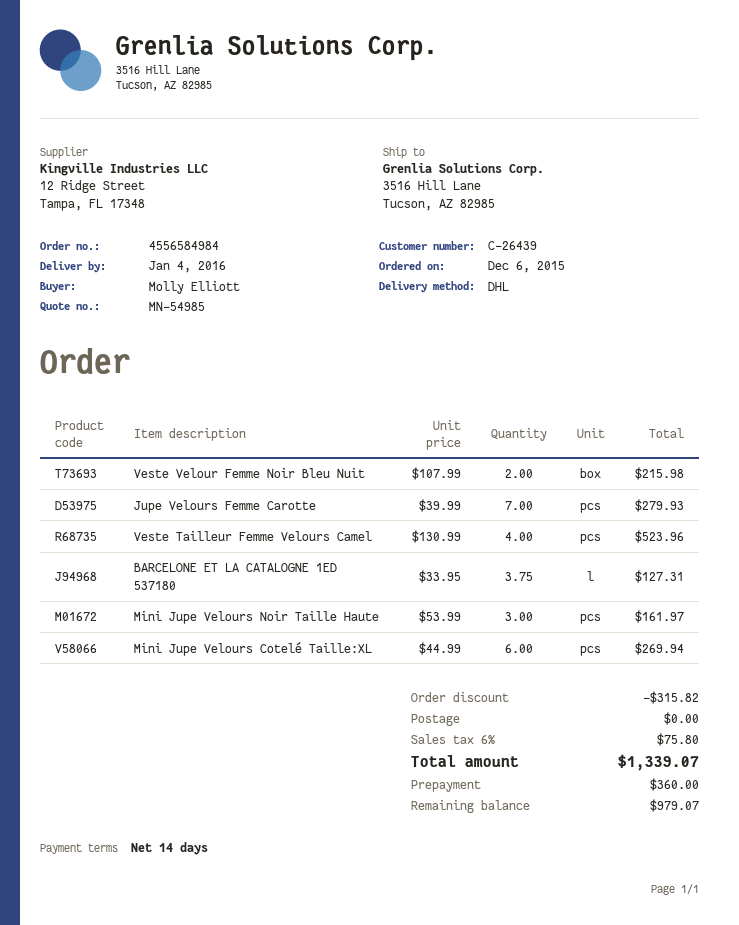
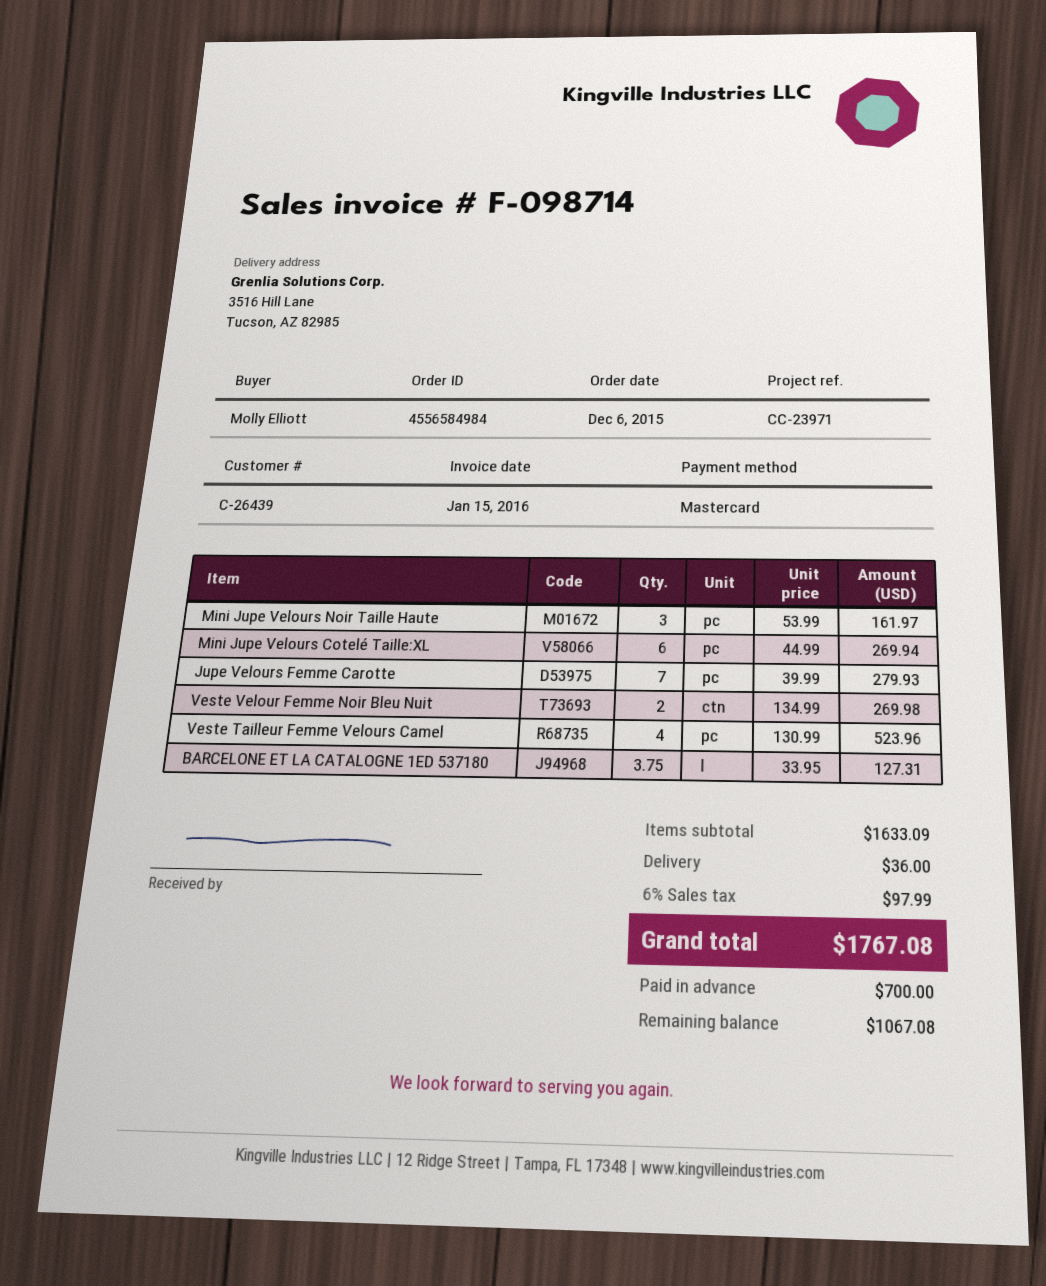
Veste Velour Femme Noir Bleu Nuit: 2 x 107.99 = 215.98 -> 2 x 134.99 = 269.98
discount: 315.82 -> none
shipping: 0.00 -> 36.00
tax: 6% = 75.80 -> 6% = 97.99
total: 1339.07 -> 1767.08
deposit: 360.00 -> 700.00
balance: 979.07 -> 1067.08

